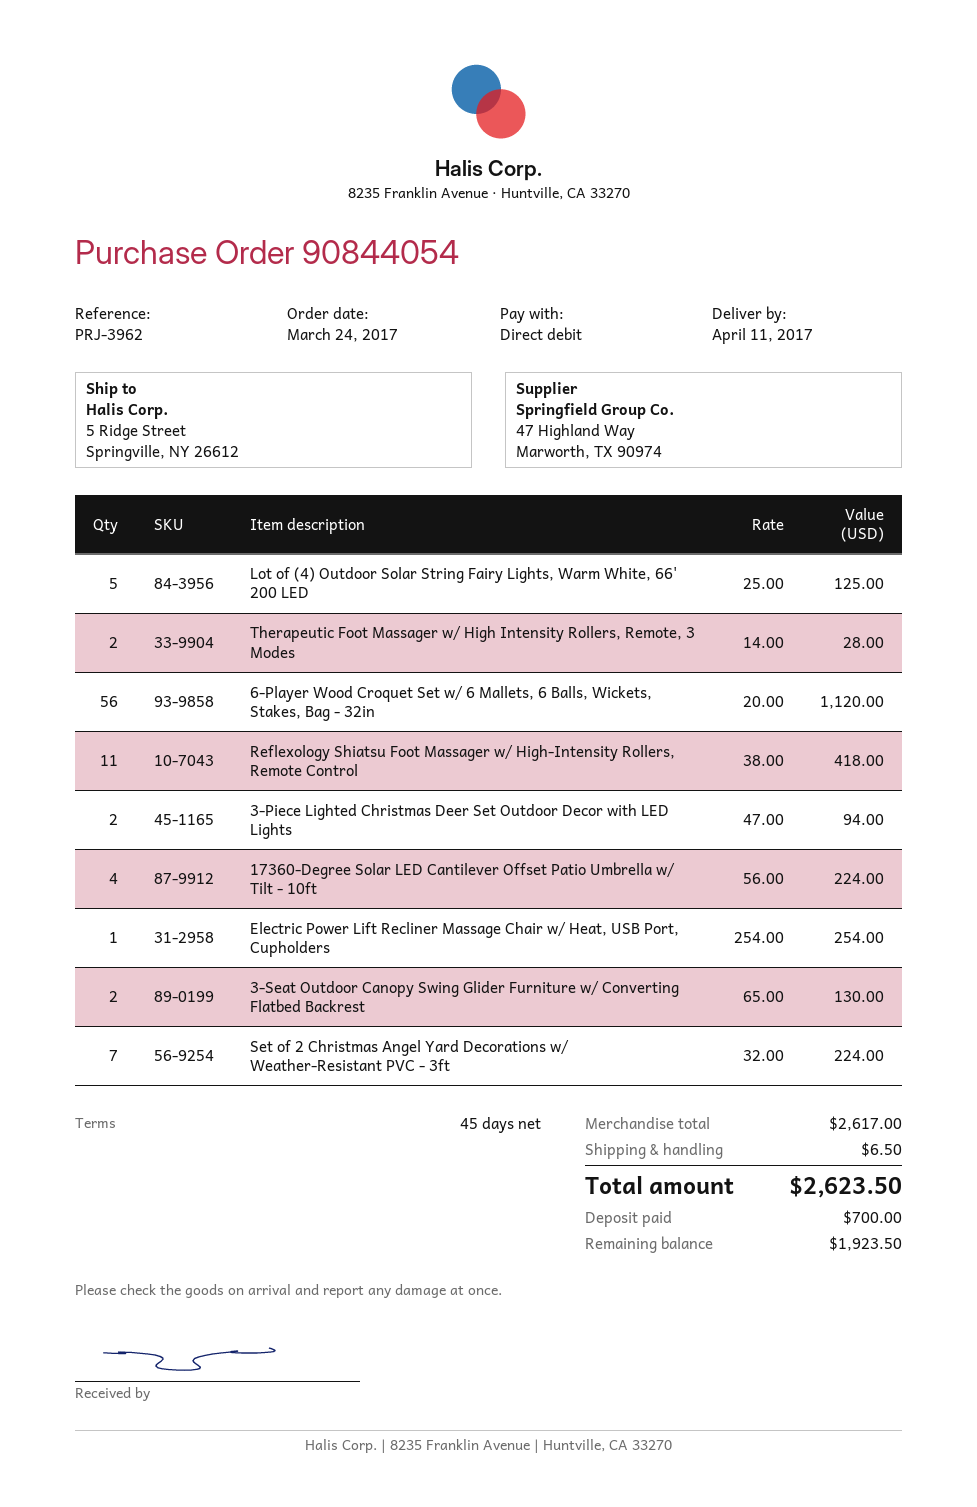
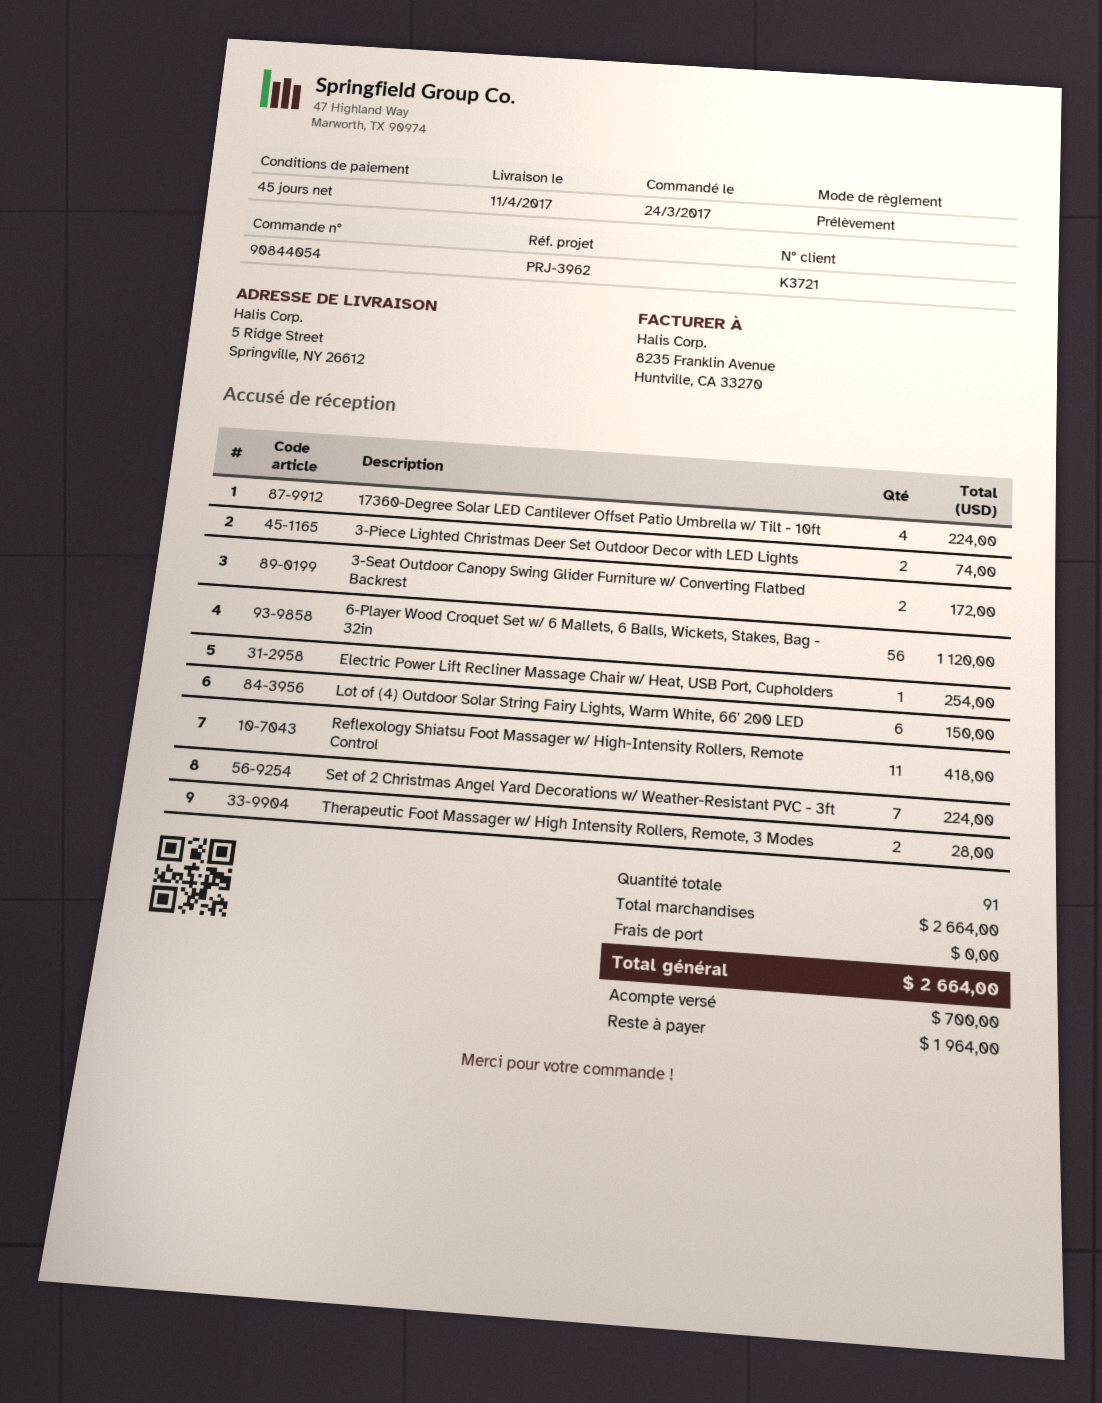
Lot of (4) Outdoor Solar String Fairy Lights, Warm White, 66' 200 LED: 5 for 125.00 -> 6 for 150.00
3-Piece Lighted Christmas Deer Set Outdoor Decor with LED Lights: 2 for 94.00 -> 2 for 74.00
3-Seat Outdoor Canopy Swing Glider Furniture w/ Converting Flatbed Backrest: 2 for 130.00 -> 2 for 172.00
subtotal: 2617.00 -> 2664.00
shipping: 6.50 -> 0.00
total: 2623.50 -> 2664.00
balance: 1923.50 -> 1964.00

